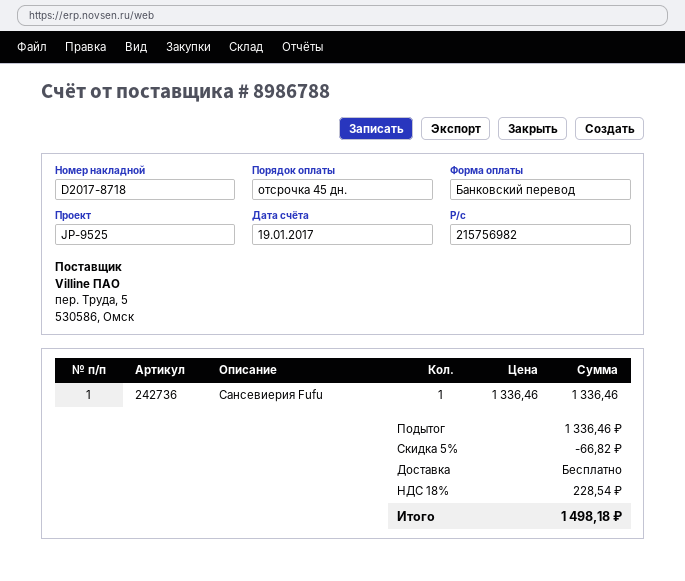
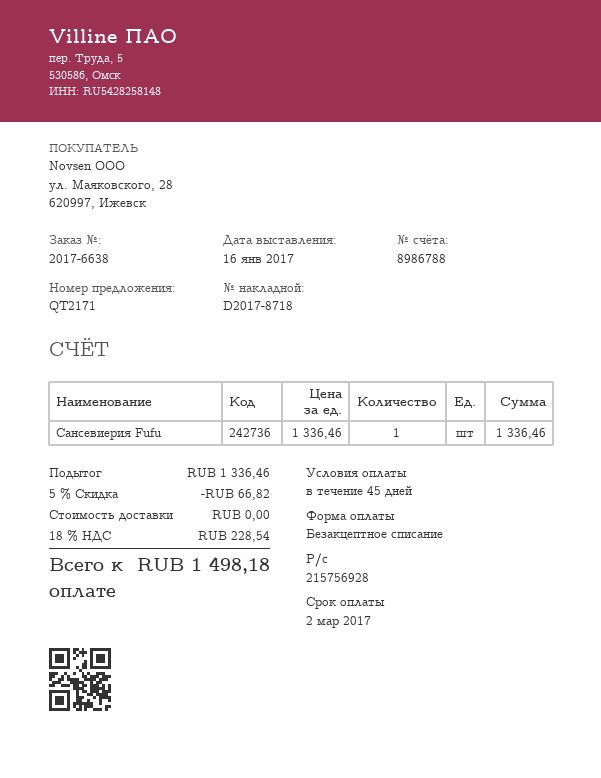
invoice date: 2017-01-19 -> 2017-01-16
payment method: bank transfer -> direct debit
bank account: 215756982 -> 215756928

